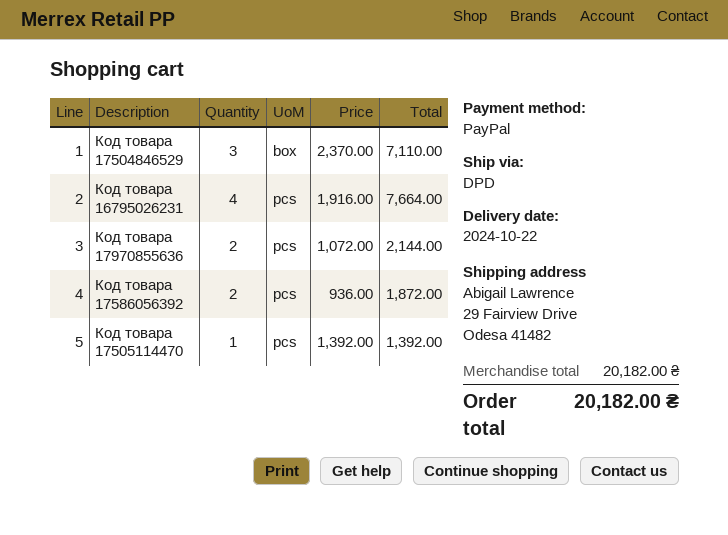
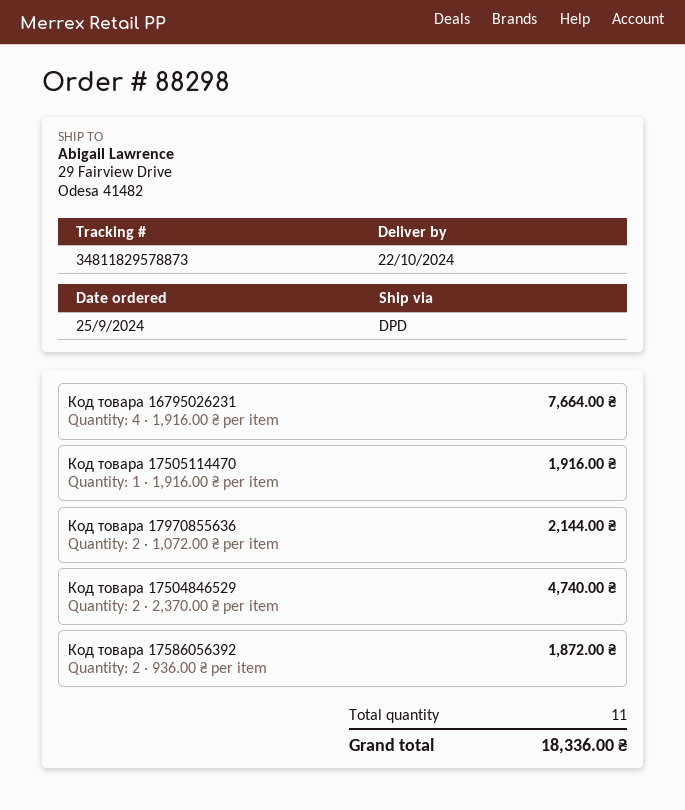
Код товара 17504846529: 3 x 2370.00 = 7110.00 -> 2 x 2370.00 = 4740.00
Код товара 17505114470: 1 x 1392.00 = 1392.00 -> 1 x 1916.00 = 1916.00
total: 20182.00 -> 18336.00

